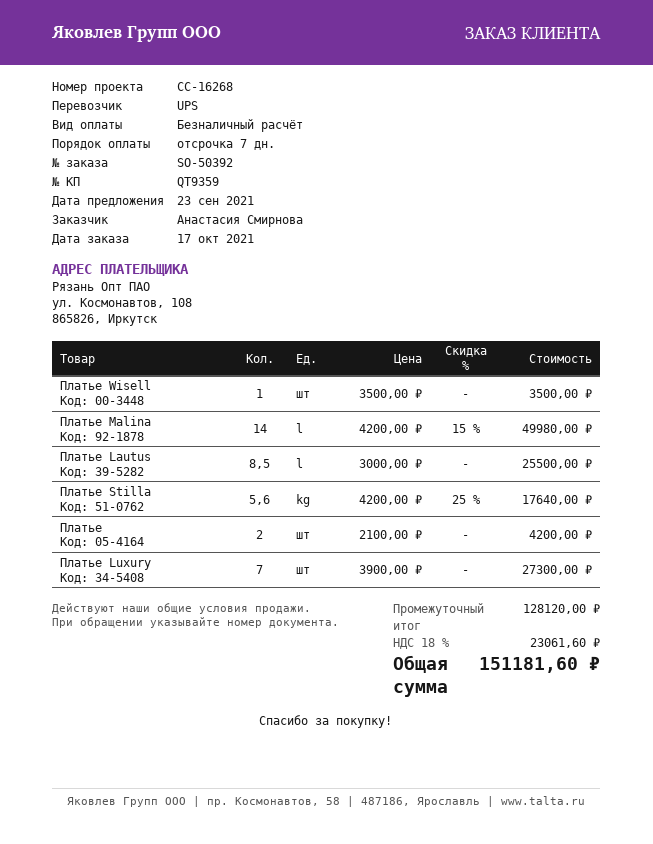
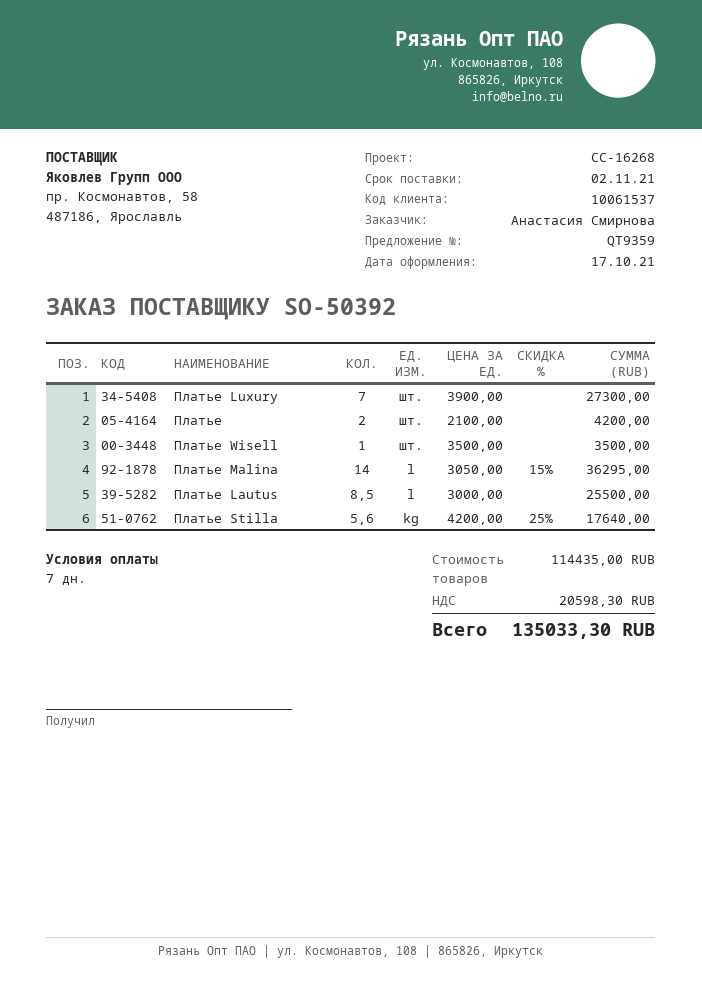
Платье Malina: 14 x 4200.00 - 15% = 49980.00 -> 14 x 3050.00 - 15% = 36295.00
subtotal: 128120.00 -> 114435.00
tax: 23061.60 -> 20598.30
total: 151181.60 -> 135033.30

